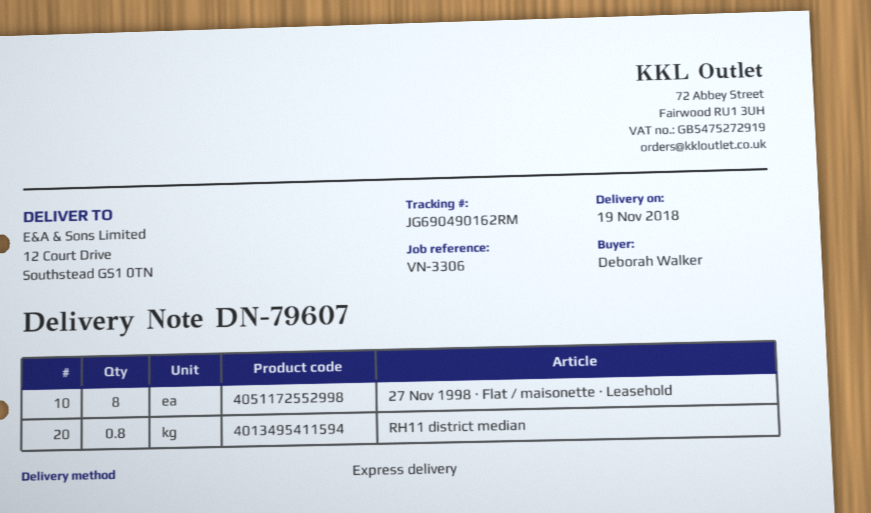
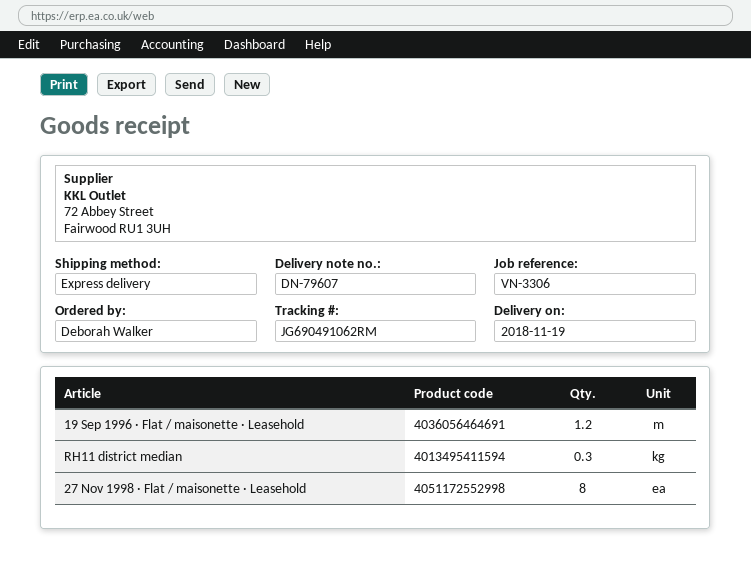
tracking number: JG690490162RM -> JG690491062RM
RH11 district median: 0.8 -> 0.3
19 Sep 1996 · Flat / maisonette · Leasehold: none -> 1.2

